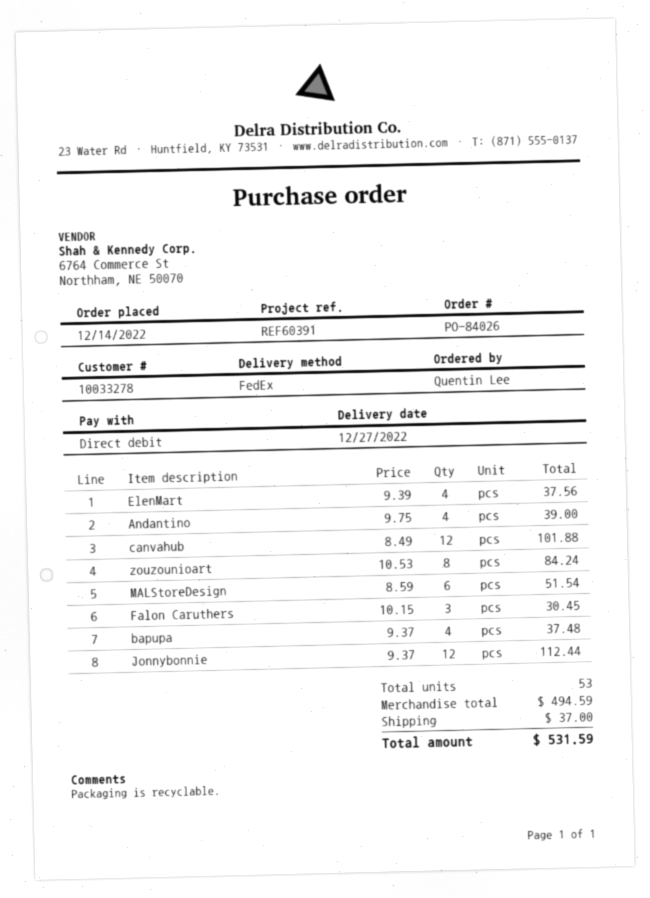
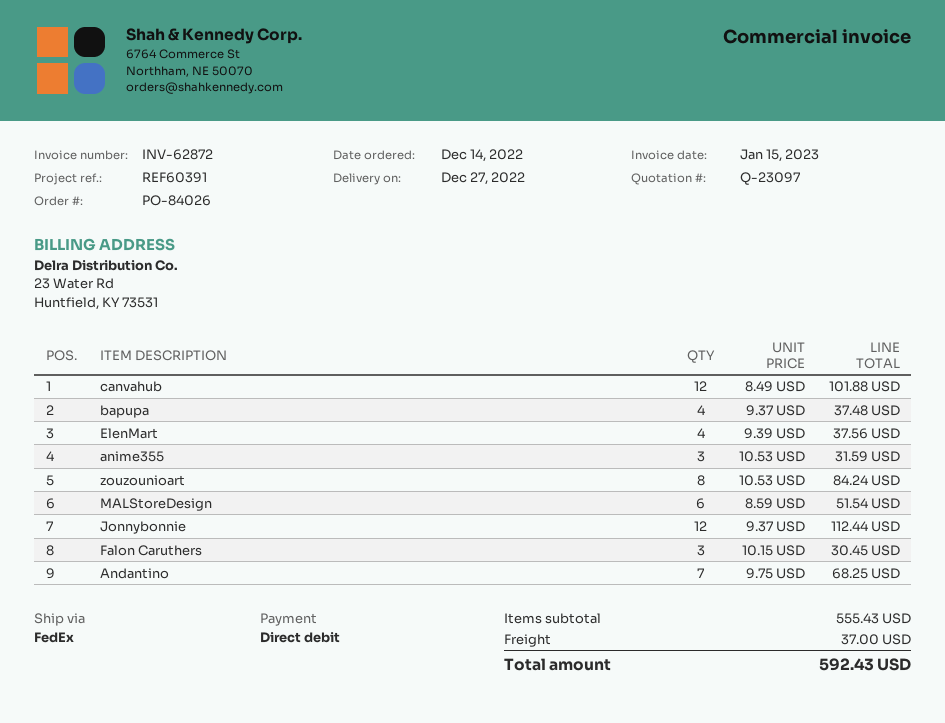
Andantino: 4 x 9.75 = 39.00 -> 7 x 9.75 = 68.25
anime355: none -> 3 x 10.53 = 31.59
subtotal: 494.59 -> 555.43
total: 531.59 -> 592.43

